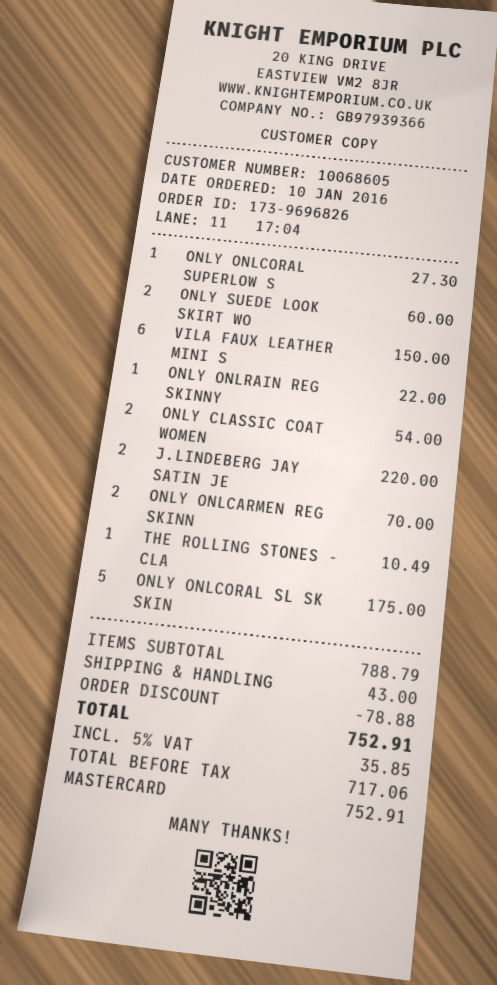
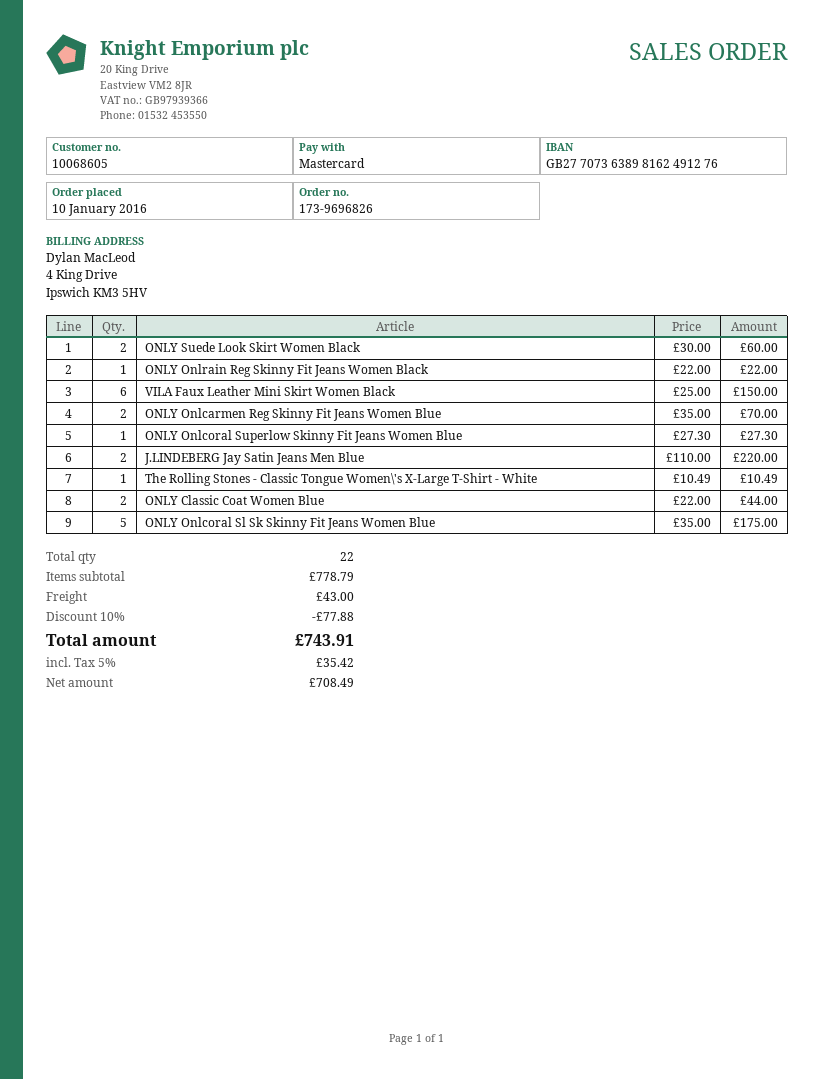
ONLY CLASSIC COAT WOMEN: 2 for 54.00 -> 2 for 44.00
subtotal: 788.79 -> 778.79
discount: 78.88 -> 77.88
net: 717.06 -> 708.49
tax: 5% = 35.85 -> 5% = 35.42
total: 752.91 -> 743.91

